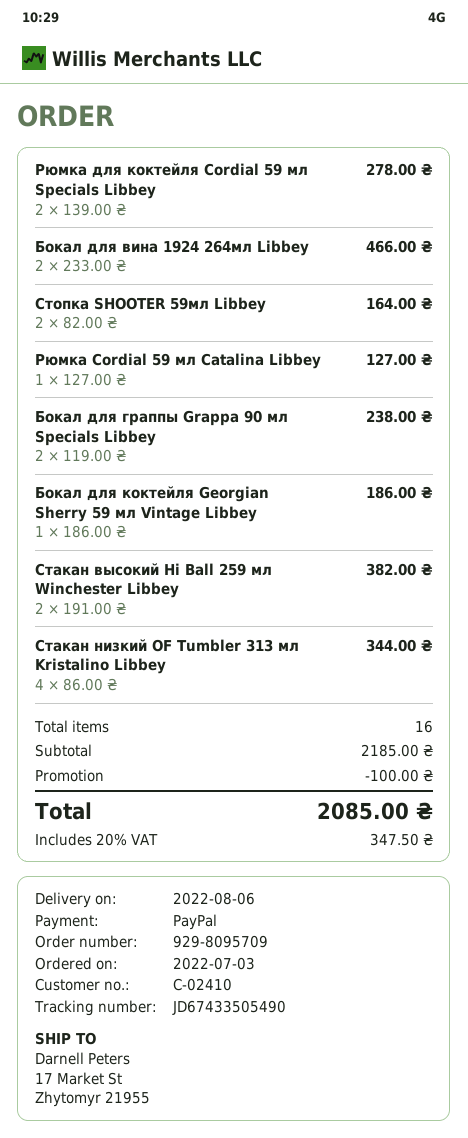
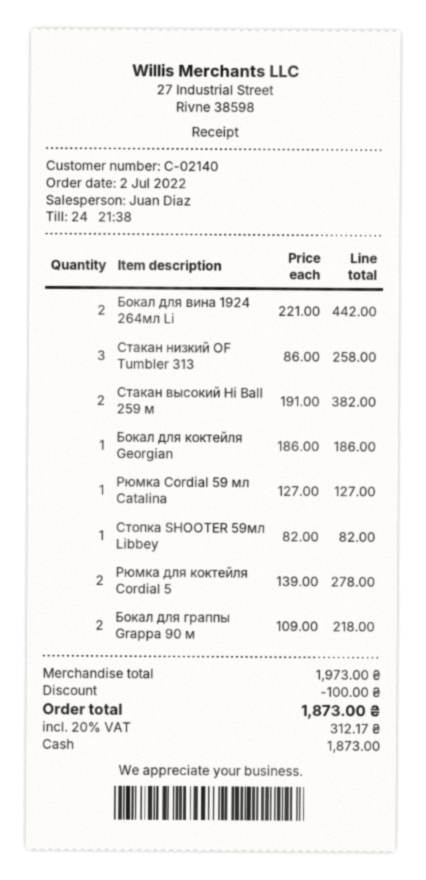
order date: 2022-07-03 -> 2022-07-02
customer number: C-02410 -> C-02140
payment method: PayPal -> cash
Бокал для вина 1924 264мл Libbey: 2 x 233.00 = 466.00 -> 2 x 221.00 = 442.00
Стопка SHOOTER 59мл Libbey: 2 x 82.00 = 164.00 -> 1 x 82.00 = 82.00
Бокал для граппы Grappa 90 мл Specials Libbey: 2 x 119.00 = 238.00 -> 2 x 109.00 = 218.00
Стакан низкий OF Tumbler 313 мл Kristalino Libbey: 4 x 86.00 = 344.00 -> 3 x 86.00 = 258.00
subtotal: 2185.00 -> 1973.00
tax: 20% = 347.50 -> 20% = 312.17
total: 2085.00 -> 1873.00

